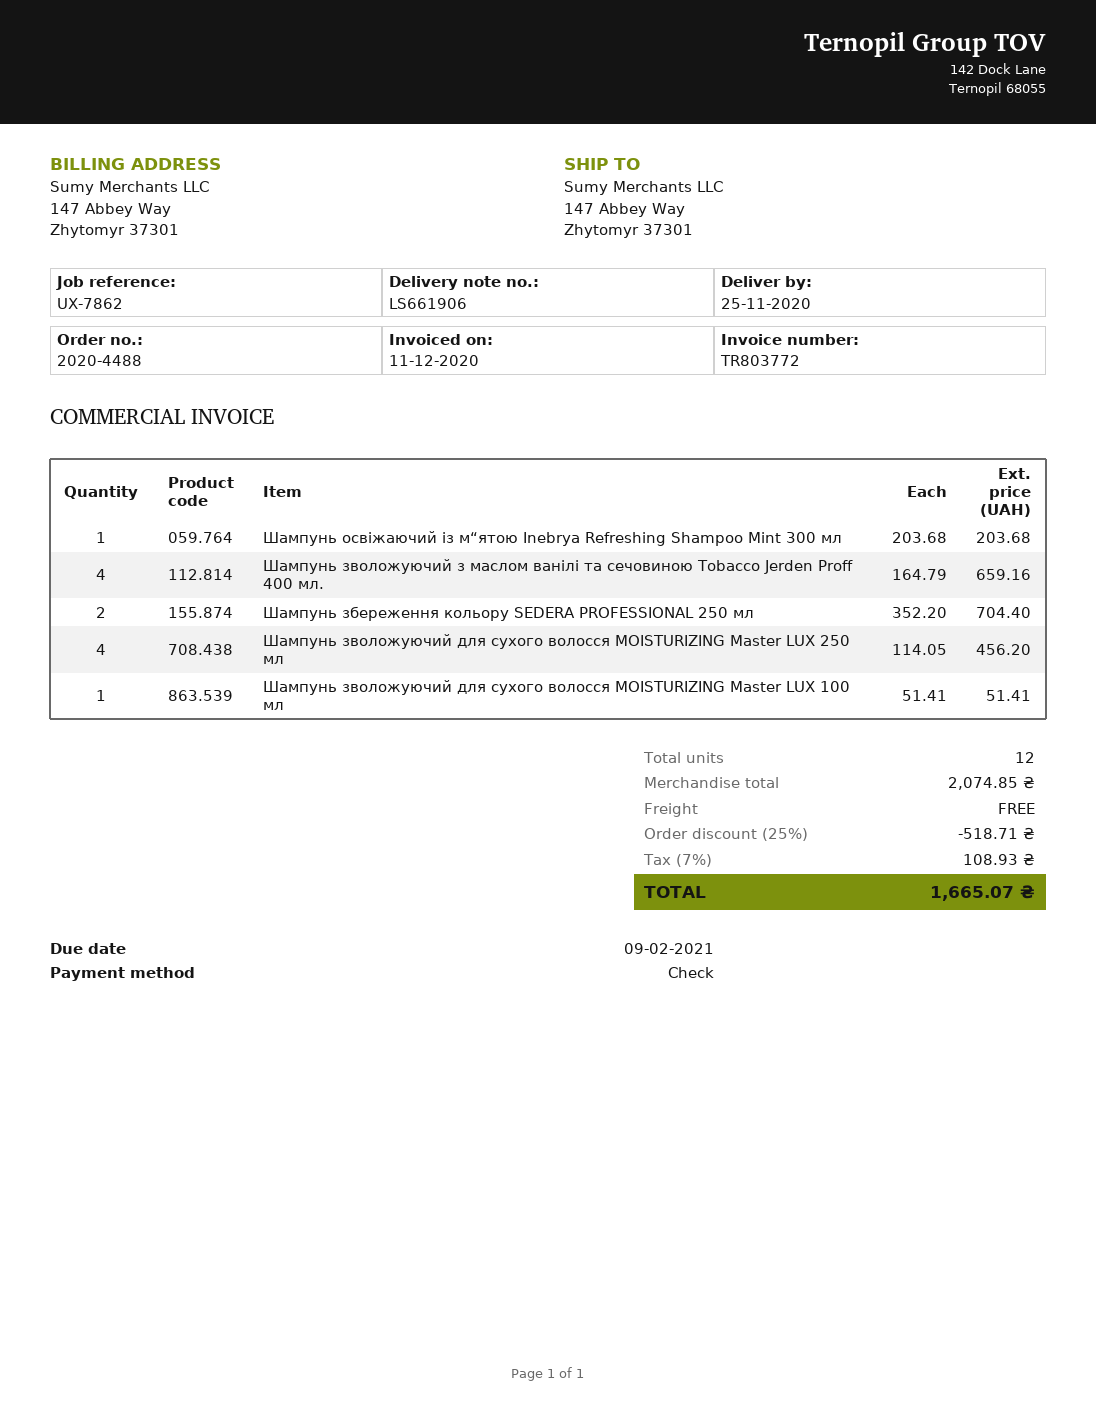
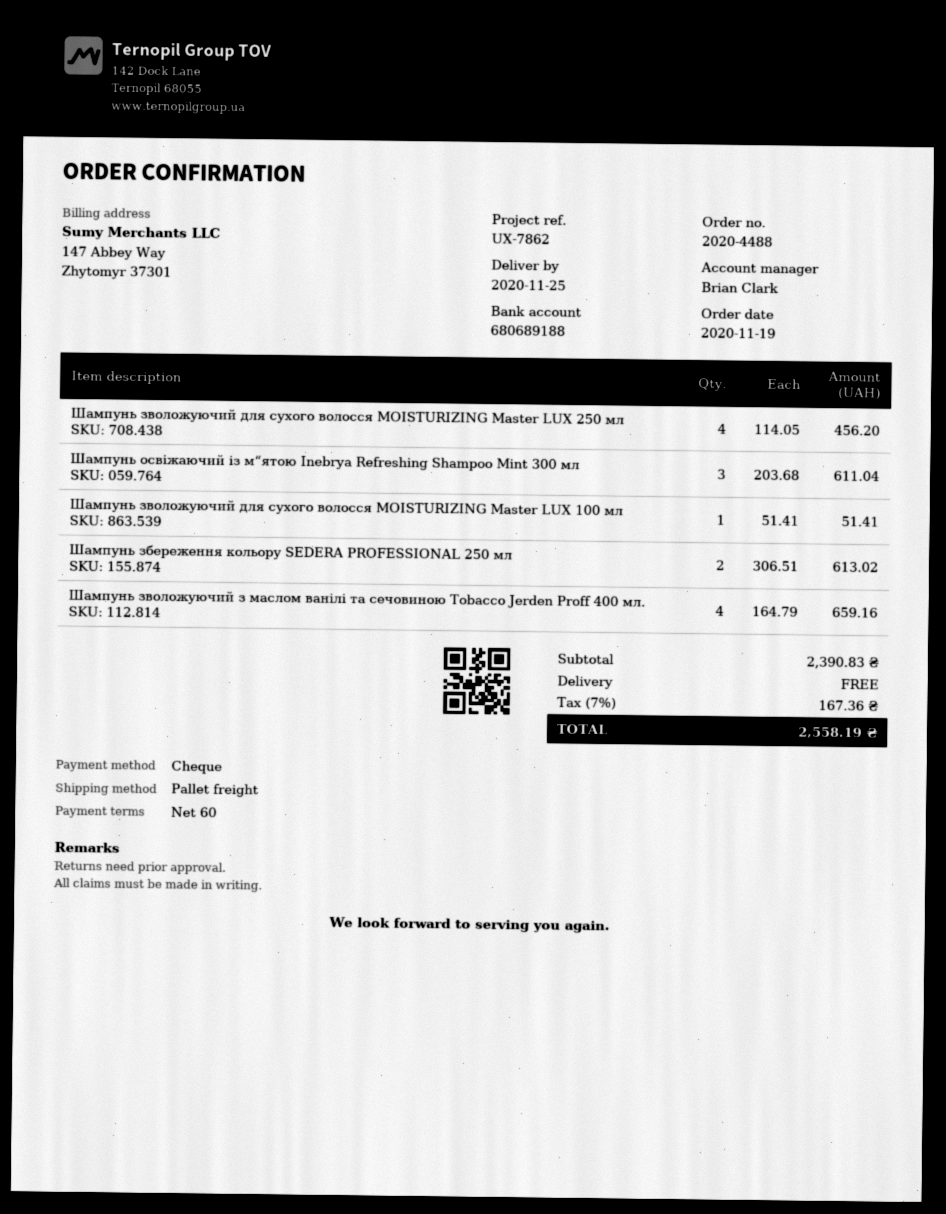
Шампунь освіжаючий із м“ятою Inebrya Refreshing Shampoo Mint 300 мл: 1 x 203.68 = 203.68 -> 3 x 203.68 = 611.04
Шампунь збереження кольору SEDERA PROFESSIONAL 250 мл: 2 x 352.20 = 704.40 -> 2 x 306.51 = 613.02
subtotal: 2074.85 -> 2390.83
discount: 25% = 518.71 -> none
tax: 7% = 108.93 -> 7% = 167.36
total: 1665.07 -> 2558.19

